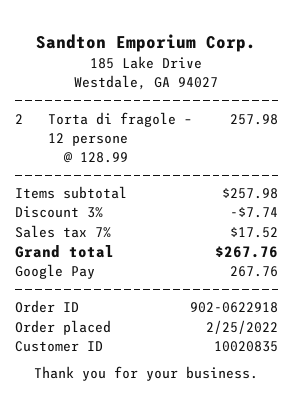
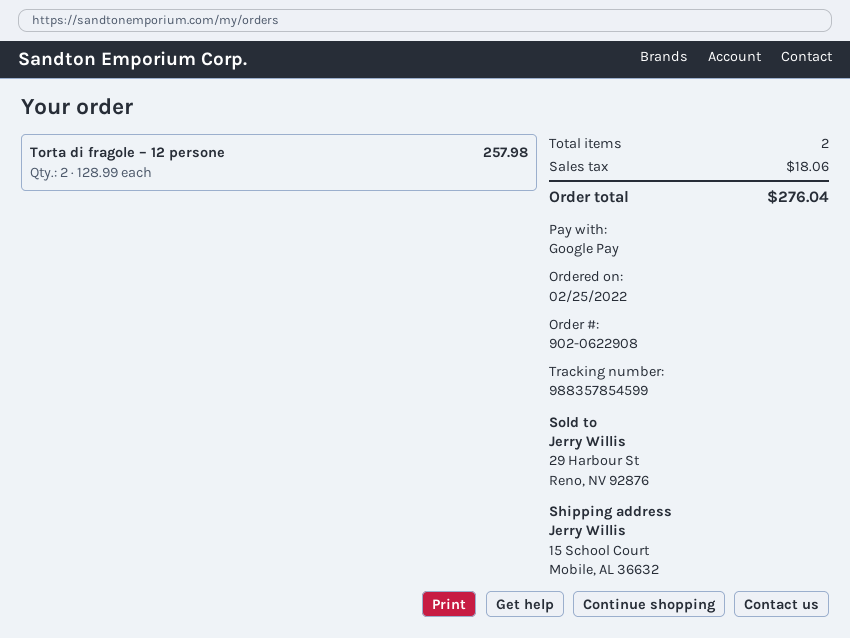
order number: 902-0622918 -> 902-0622908
discount: 3% = 7.74 -> none
tax: 17.52 -> 18.06
total: 267.76 -> 276.04

